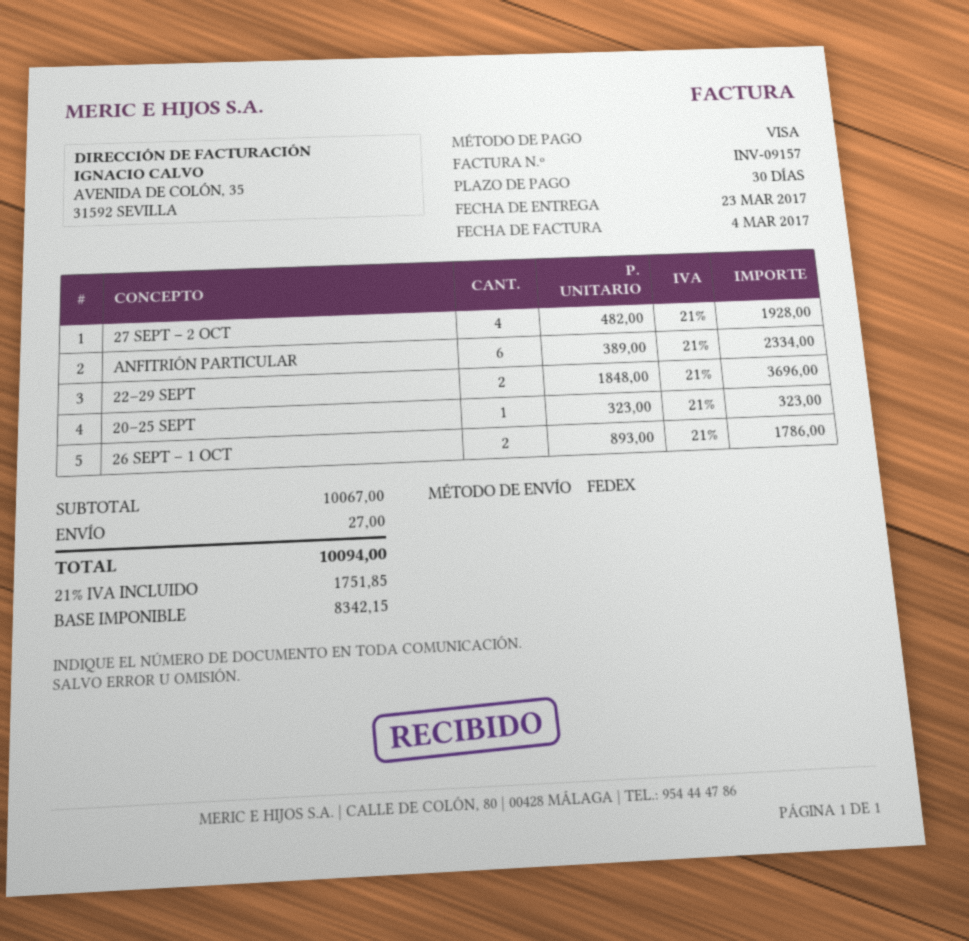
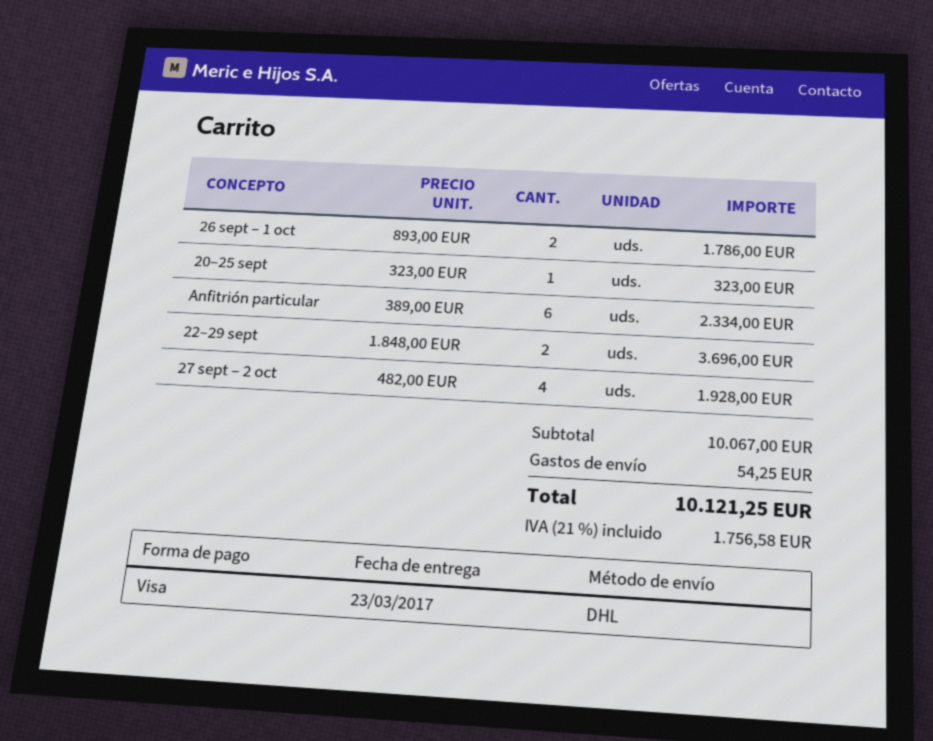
shipping method: FedEx -> DHL
shipping: 27.00 -> 54.25
tax: 21% = 1751.85 -> 21% = 1756.58
total: 10094.00 -> 10121.25

